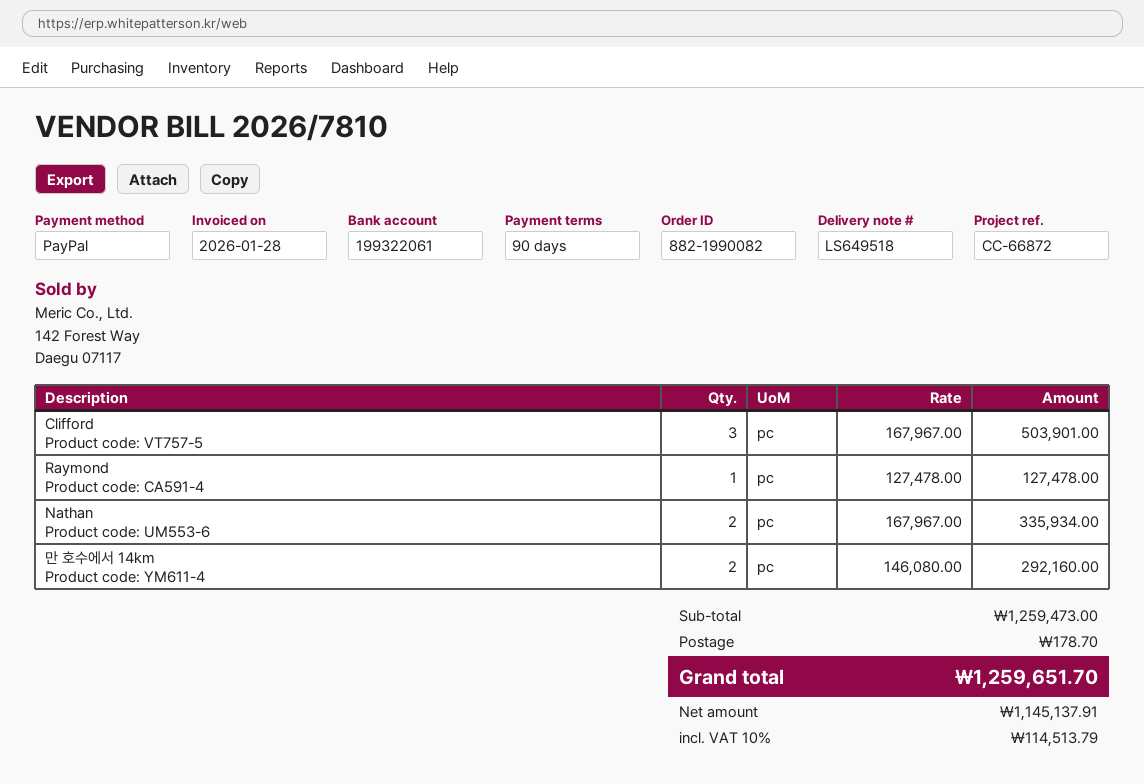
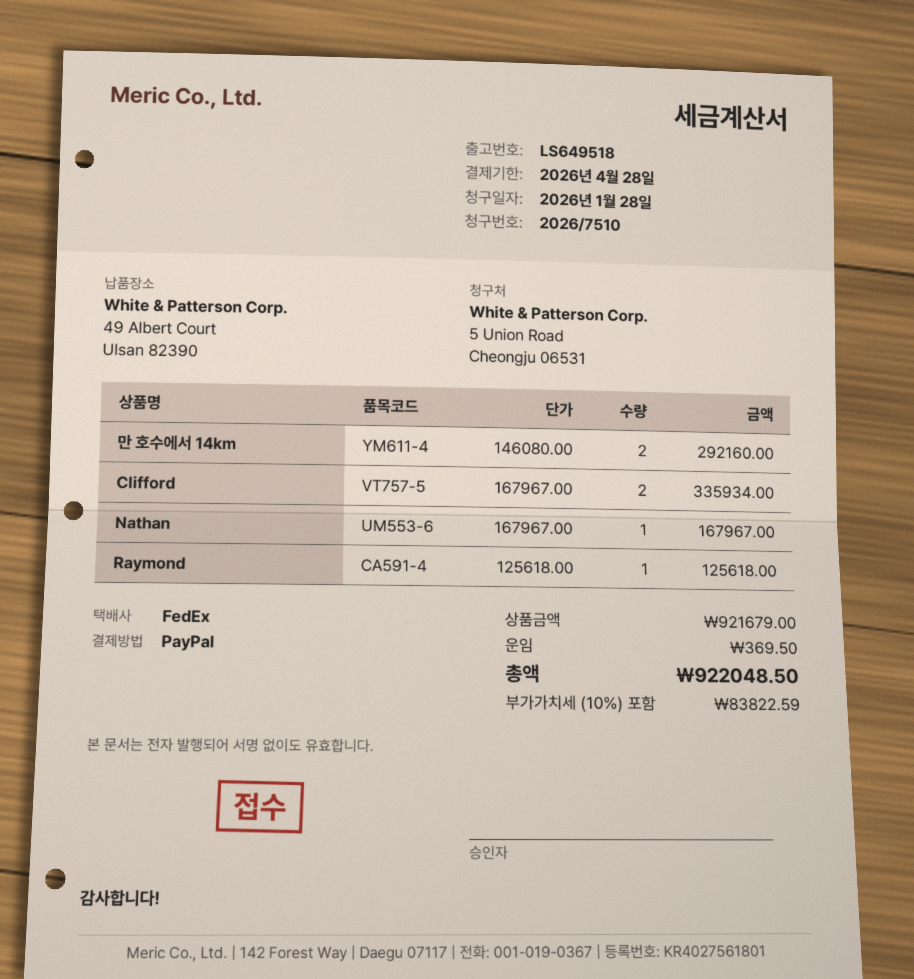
invoice number: 2026/7810 -> 2026/7510
Clifford: 3 x 167967.00 = 503901.00 -> 2 x 167967.00 = 335934.00
Raymond: 1 x 127478.00 = 127478.00 -> 1 x 125618.00 = 125618.00
Nathan: 2 x 167967.00 = 335934.00 -> 1 x 167967.00 = 167967.00
subtotal: 1259473.00 -> 921679.00
shipping: 178.70 -> 369.50
tax: 10% = 114513.79 -> 10% = 83822.59
total: 1259651.70 -> 922048.50

